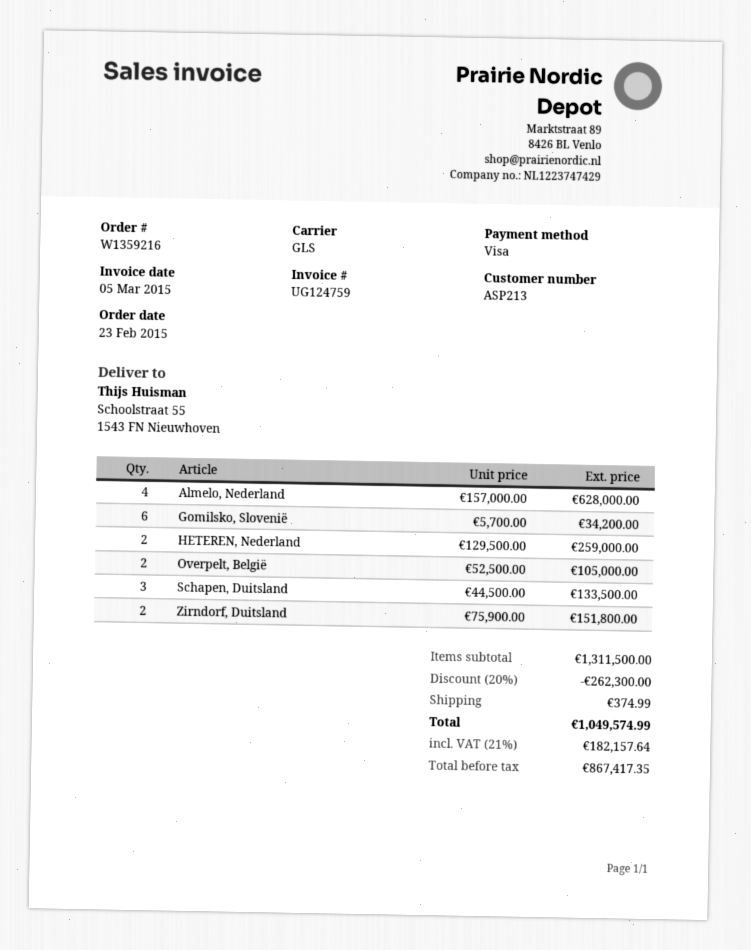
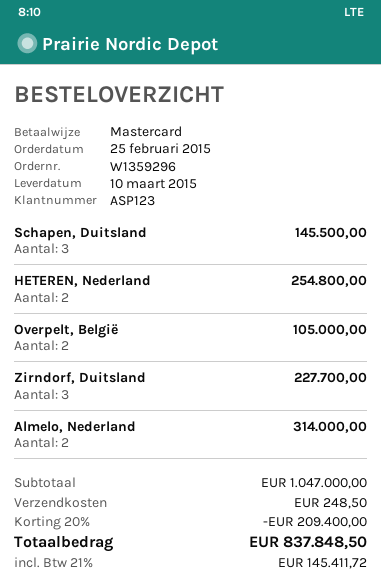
order number: W1359216 -> W1359296
order date: 2015-02-23 -> 2015-02-25
customer number: ASP213 -> ASP123
payment method: Visa -> Mastercard
Almelo, Nederland: 4 for 628000.00 -> 2 for 314000.00
Gomilsko, Slovenië: 6 for 34200.00 -> none
HETEREN, Nederland: 2 for 259000.00 -> 2 for 254800.00
Schapen, Duitsland: 3 for 133500.00 -> 3 for 145500.00
Zirndorf, Duitsland: 2 for 151800.00 -> 3 for 227700.00
subtotal: 1311500.00 -> 1047000.00
discount: 20% = 262300.00 -> 20% = 209400.00
shipping: 374.99 -> 248.50
tax: 21% = 182157.64 -> 21% = 145411.72
total: 1049574.99 -> 837848.50

